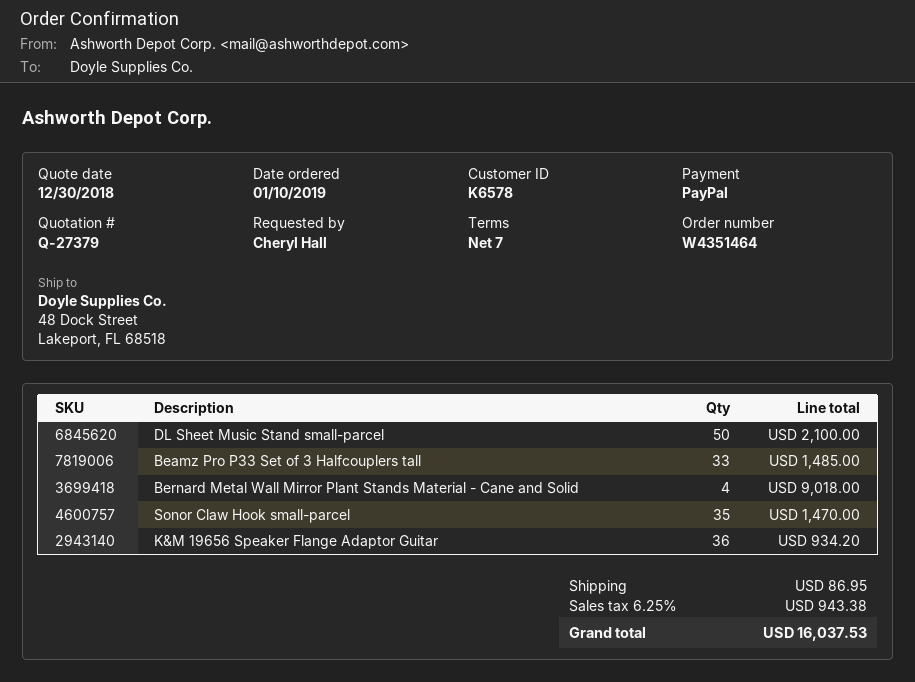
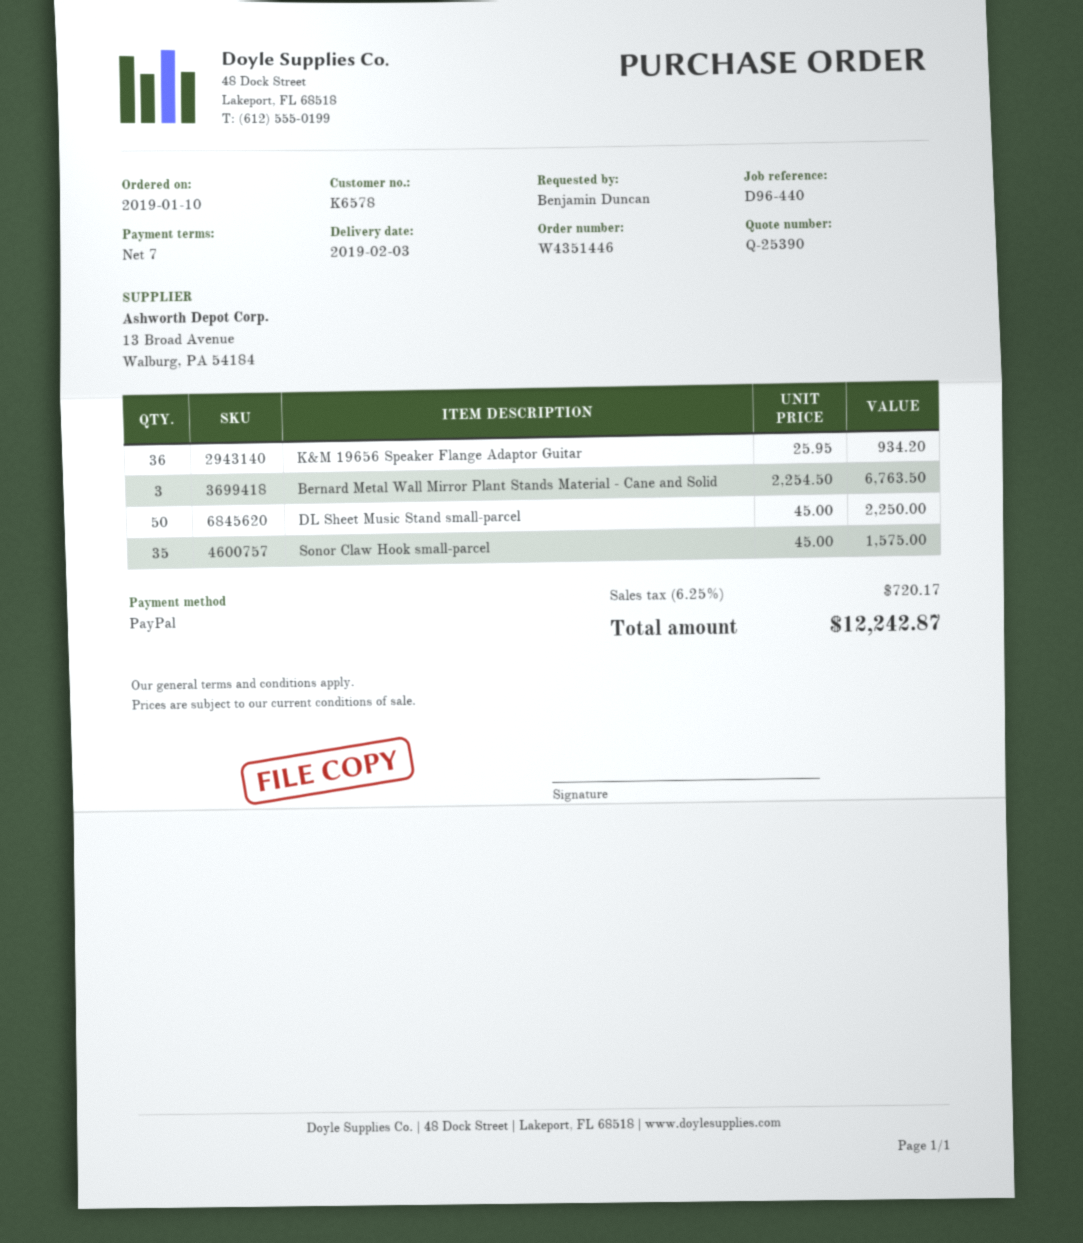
quote number: Q-27379 -> Q-25390
order number: W4351464 -> W4351446
ordered by: Cheryl Hall -> Benjamin Duncan
DL Sheet Music Stand small-parcel: 50 for 2100.00 -> 50 for 2250.00
Beamz Pro P33 Set of 3 Halfcouplers tall: 33 for 1485.00 -> none
Bernard Metal Wall Mirror Plant Stands Material - Cane and Solid: 4 for 9018.00 -> 3 for 6763.50
Sonor Claw Hook small-parcel: 35 for 1470.00 -> 35 for 1575.00
shipping: 86.95 -> none
tax: 6.25% = 943.38 -> 6.25% = 720.17
total: 16037.53 -> 12242.87

